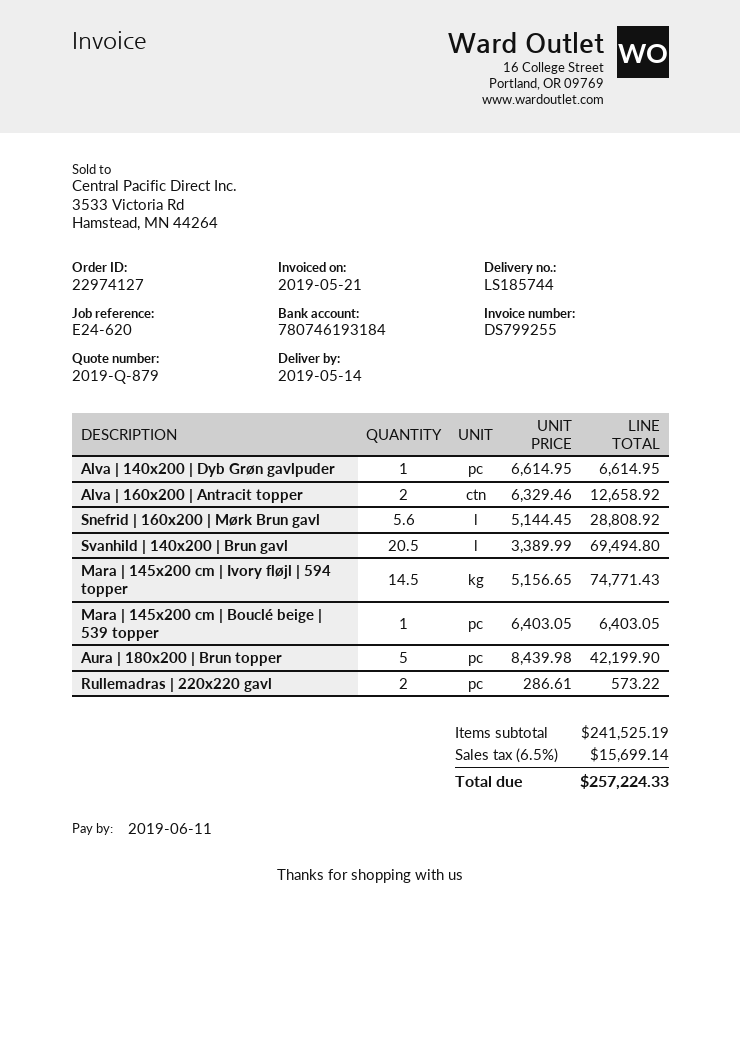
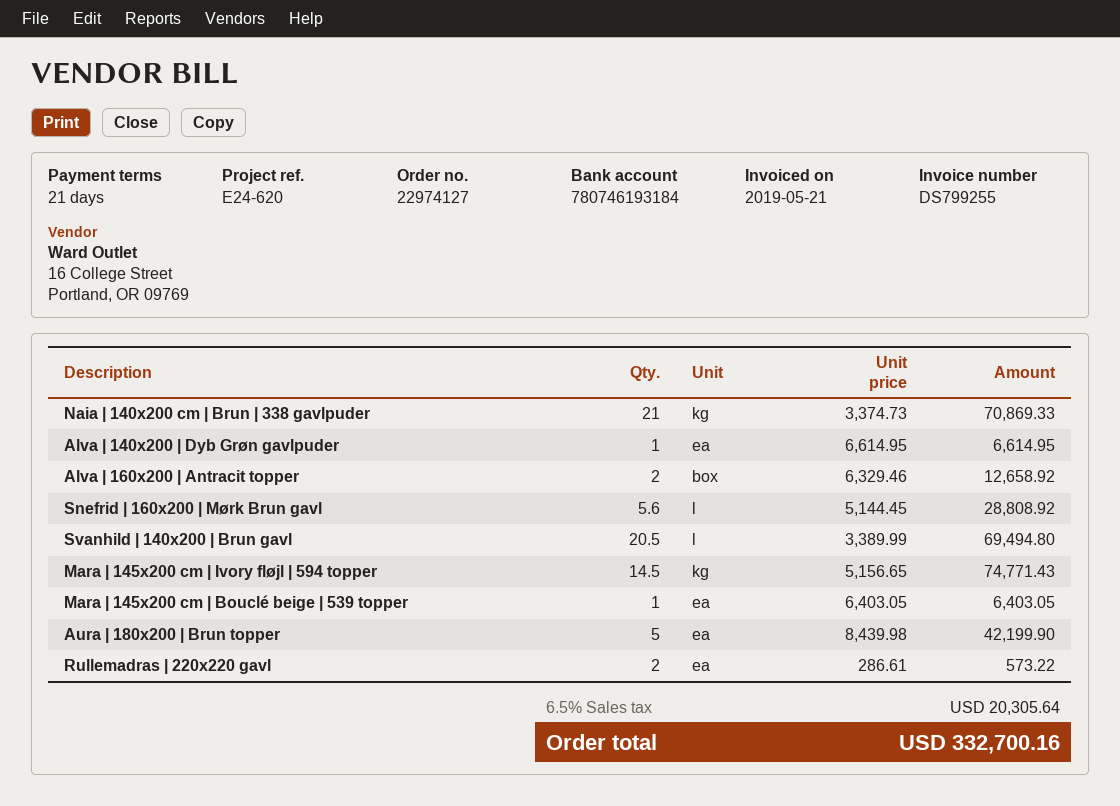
Naia | 140x200 cm | Brun | 338 gavlpuder: none -> 21 x 3374.73 = 70869.33
tax: 6.5% = 15699.14 -> 6.5% = 20305.64
total: 257224.33 -> 332700.16

